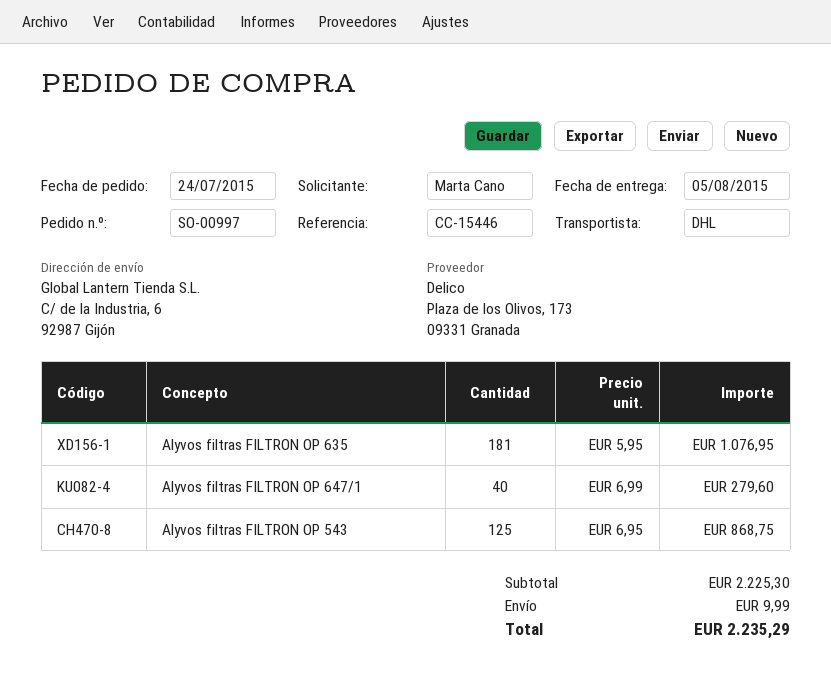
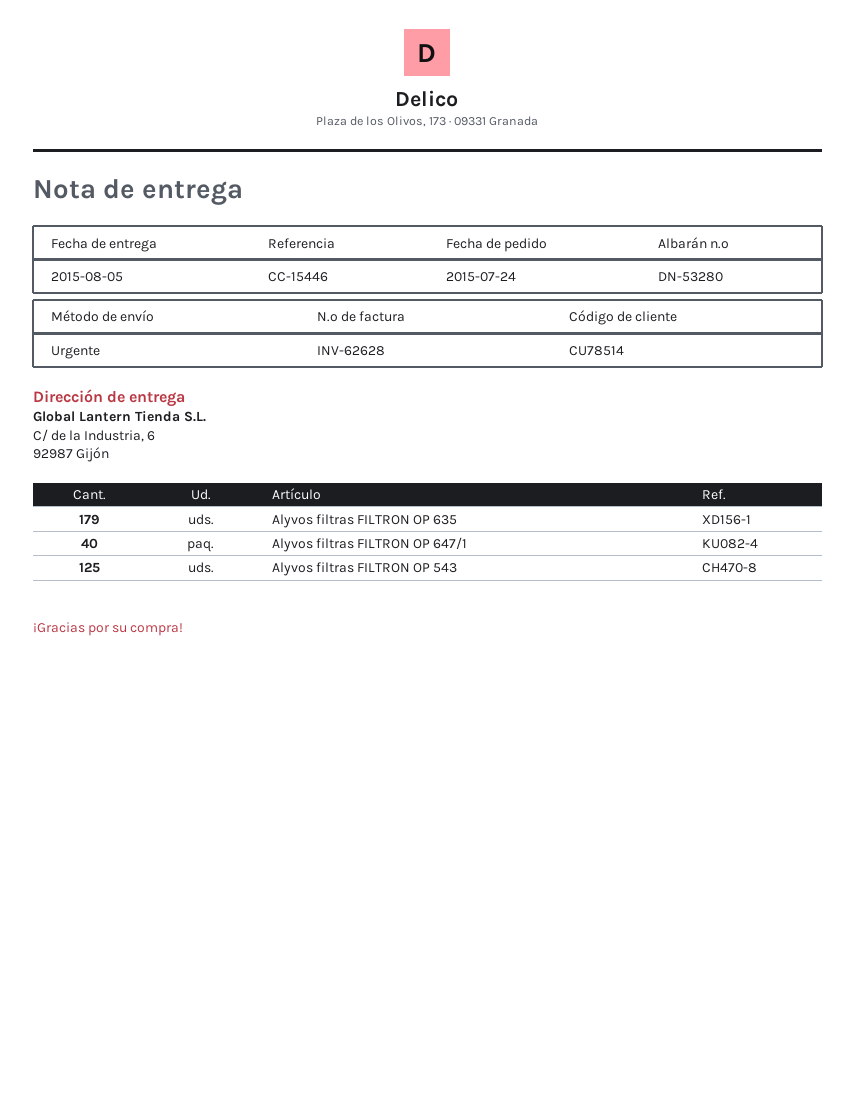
shipping method: DHL -> express
Alyvos filtras FILTRON OP 635: 181 -> 179

